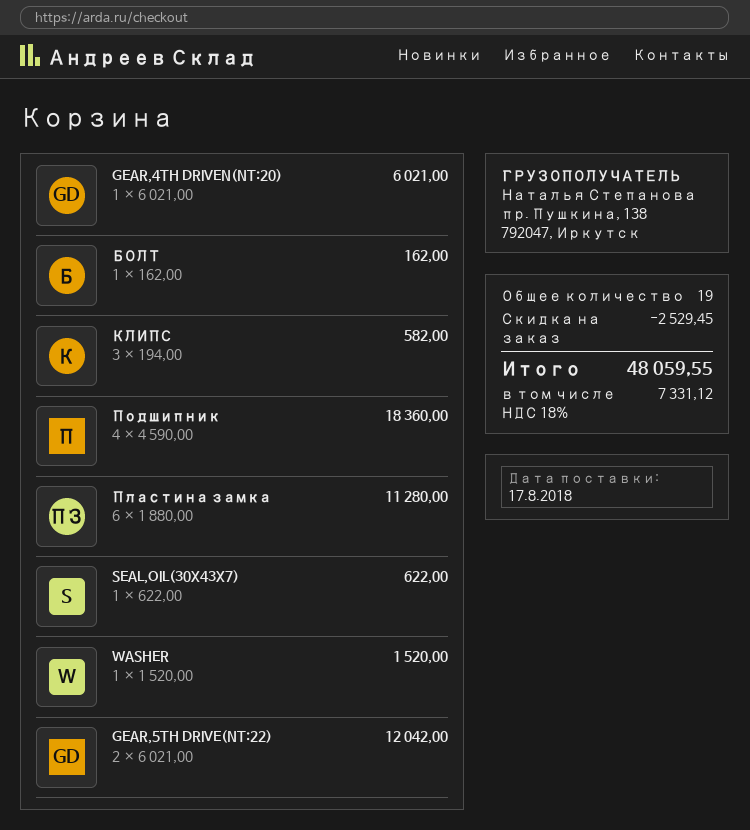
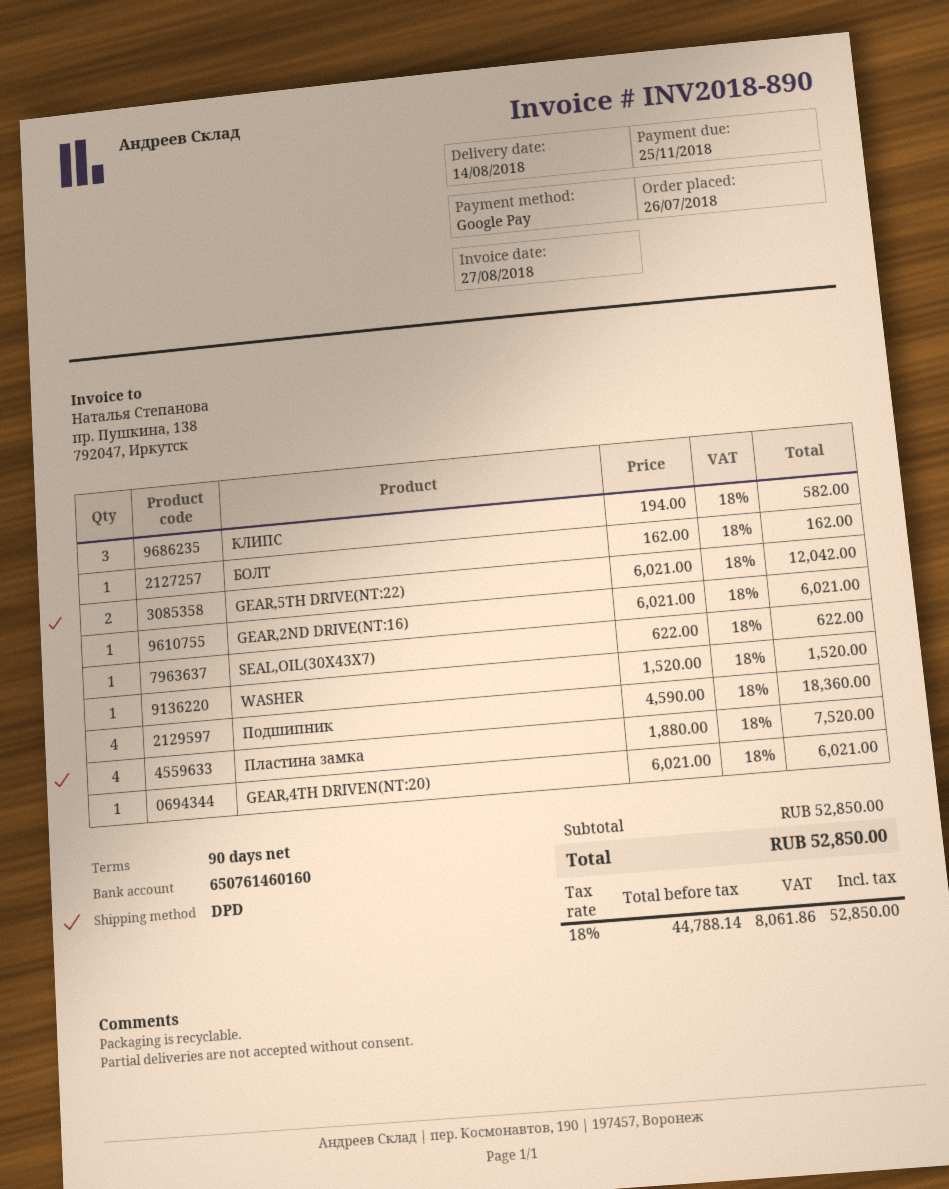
delivery date: 2018-08-17 -> 2018-08-14
Пластина замка: 6 x 1880.00 = 11280.00 -> 4 x 1880.00 = 7520.00
GEAR,2ND DRIVE(NT:16): none -> 1 x 6021.00 = 6021.00
discount: 2529.45 -> none
tax: 18% = 7331.12 -> 18% = 8061.86
total: 48059.55 -> 52850.00

